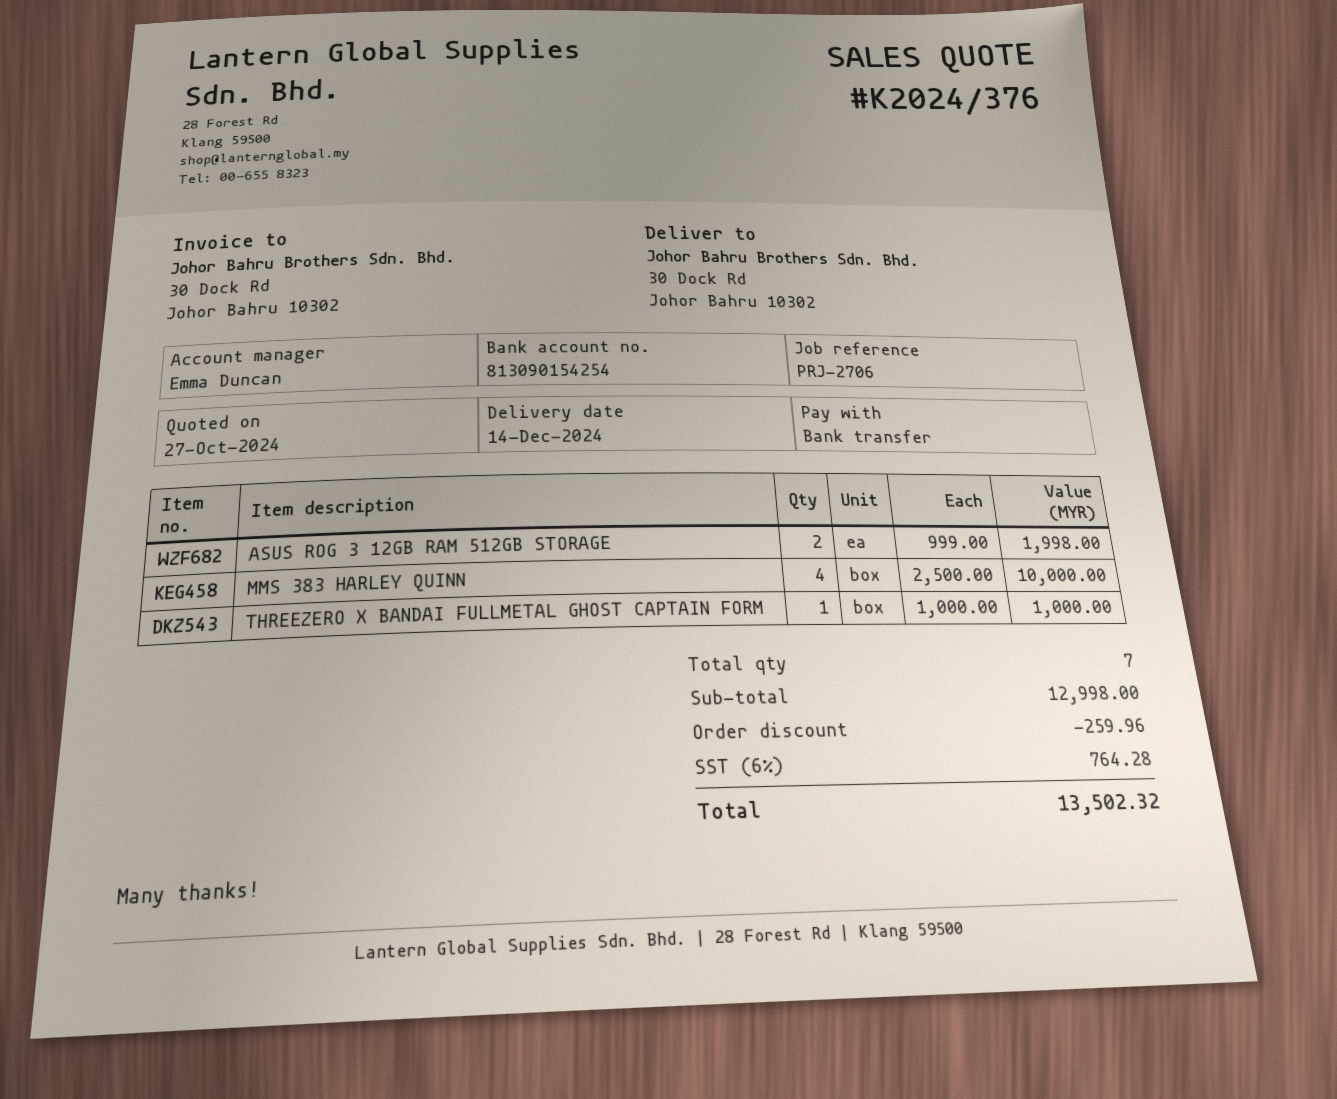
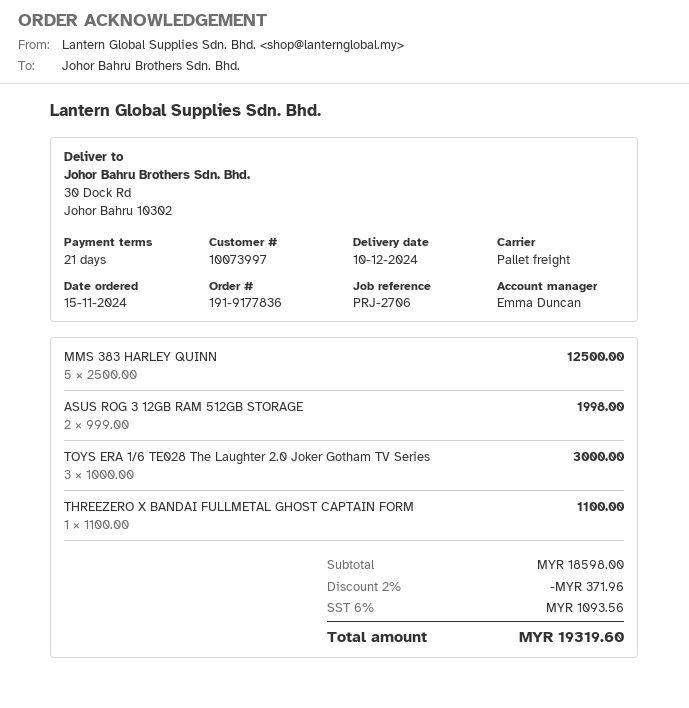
delivery date: 2024-12-14 -> 2024-12-10
MMS 383 HARLEY QUINN: 4 x 2500.00 = 10000.00 -> 5 x 2500.00 = 12500.00
THREEZERO X BANDAI FULLMETAL GHOST CAPTAIN FORM: 1 x 1000.00 = 1000.00 -> 1 x 1100.00 = 1100.00
TOYS ERA 1/6 TE028 The Laughter 2.0 Joker Gotham TV Series: none -> 3 x 1000.00 = 3000.00
subtotal: 12998.00 -> 18598.00
discount: 259.96 -> 371.96
tax: 6% = 764.28 -> 6% = 1093.56
total: 13502.32 -> 19319.60

